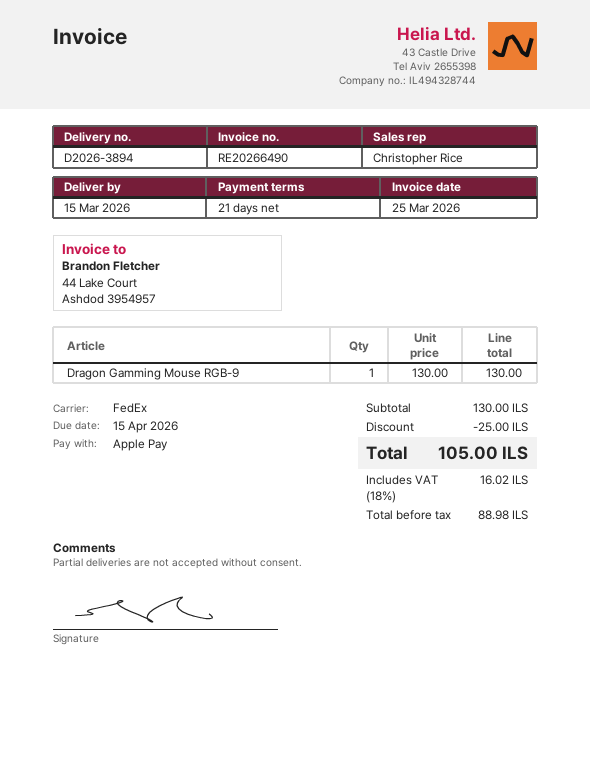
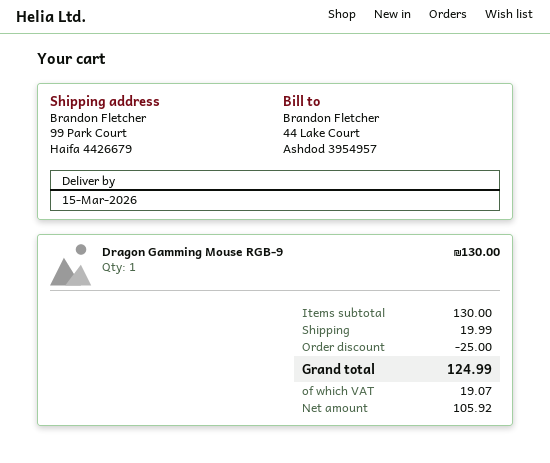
shipping: none -> 19.99
net: 88.98 -> 105.92
tax: 16.02 -> 19.07
total: 105.00 -> 124.99

